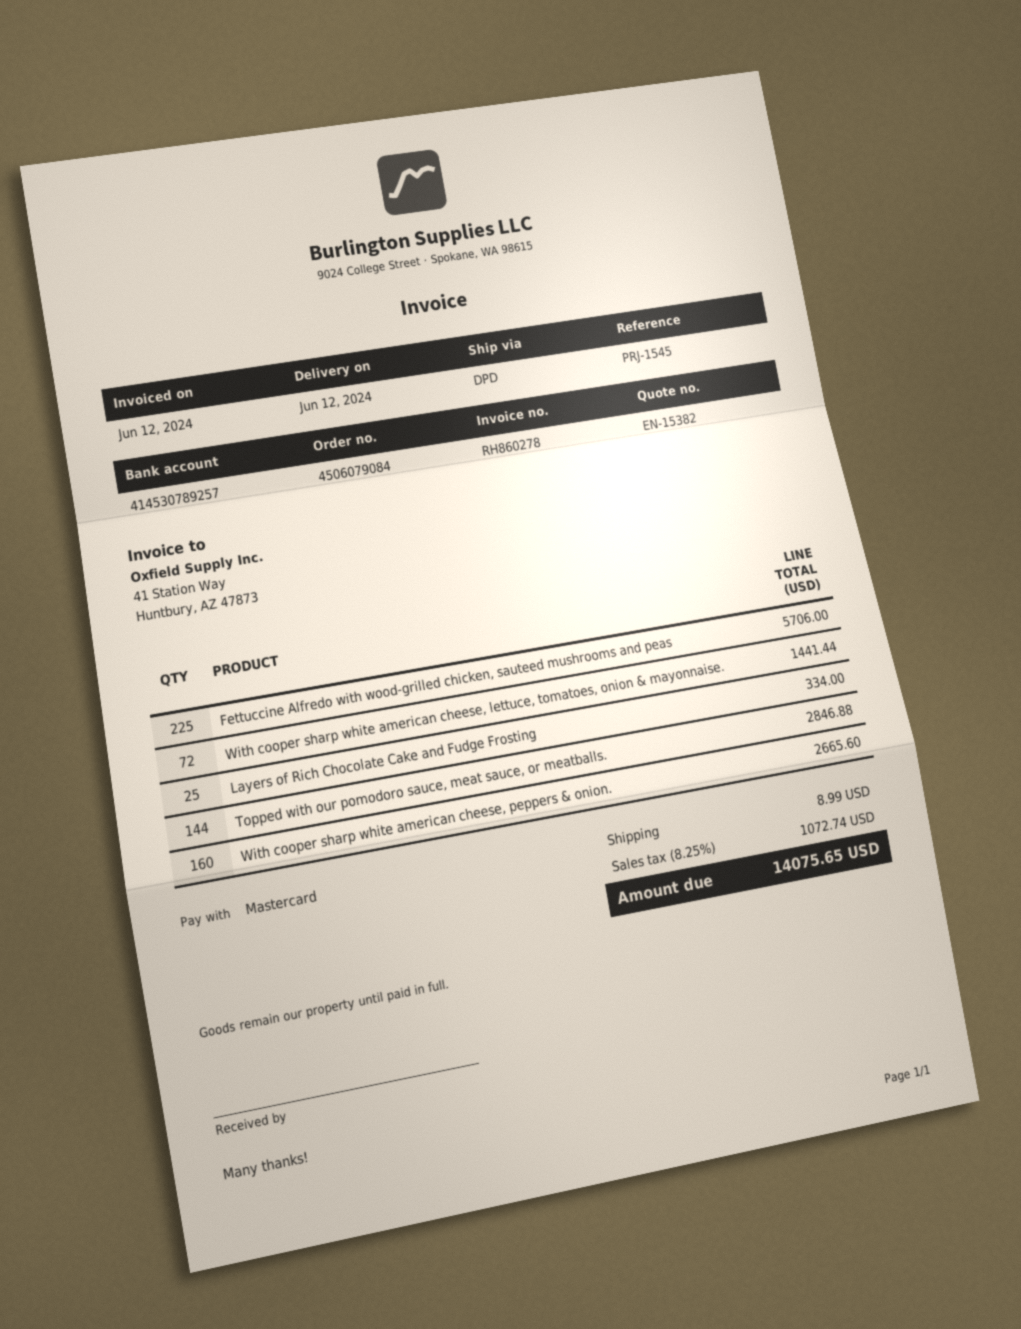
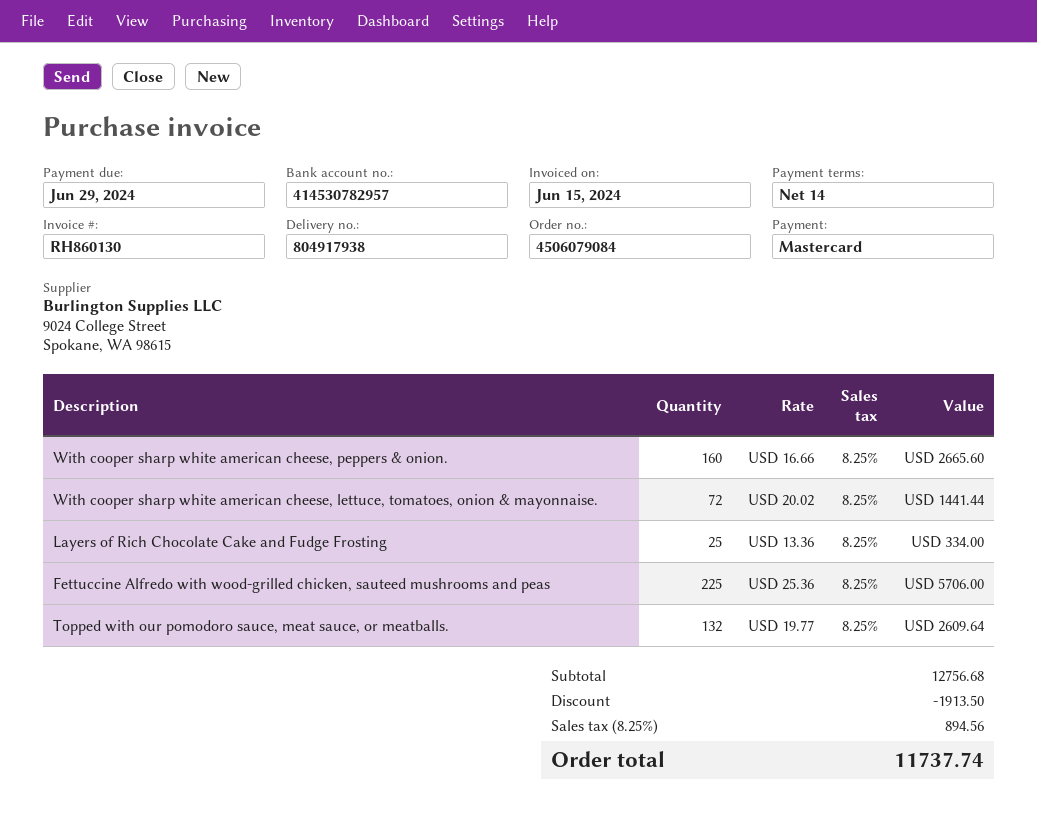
invoice number: RH860278 -> RH860130
invoice date: 2024-06-12 -> 2024-06-15
bank account: 414530789257 -> 414530782957
Topped with our pomodoro sauce, meat sauce, or meatballs.: 144 for 2846.88 -> 132 for 2609.64
discount: none -> 1913.50
shipping: 8.99 -> none
tax: 8.25% = 1072.74 -> 8.25% = 894.56
total: 14075.65 -> 11737.74

